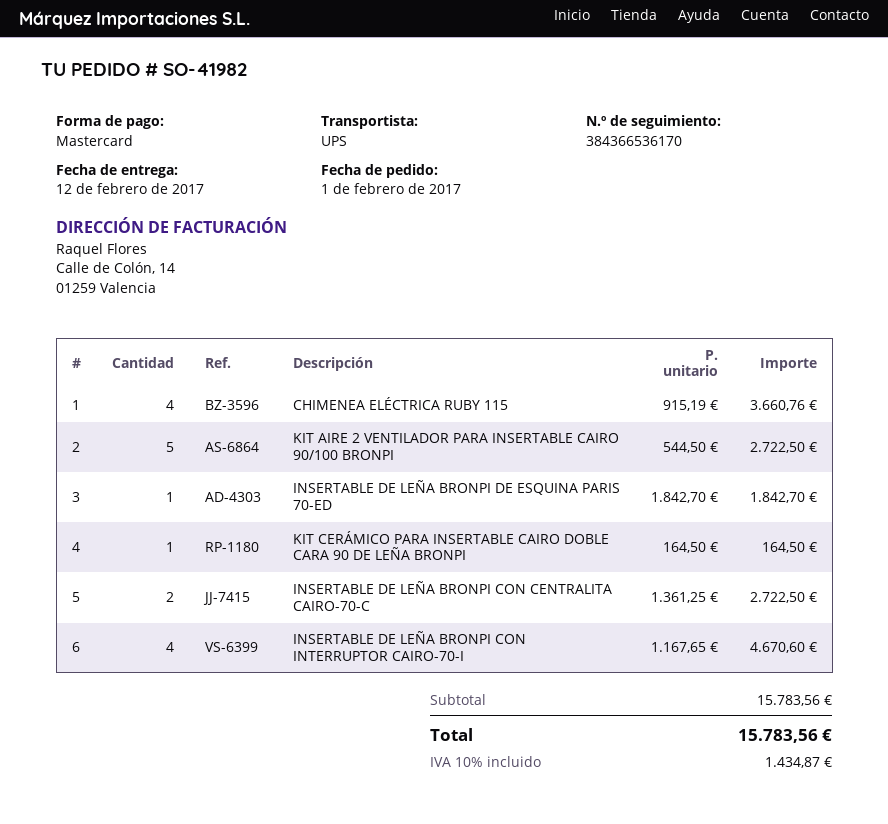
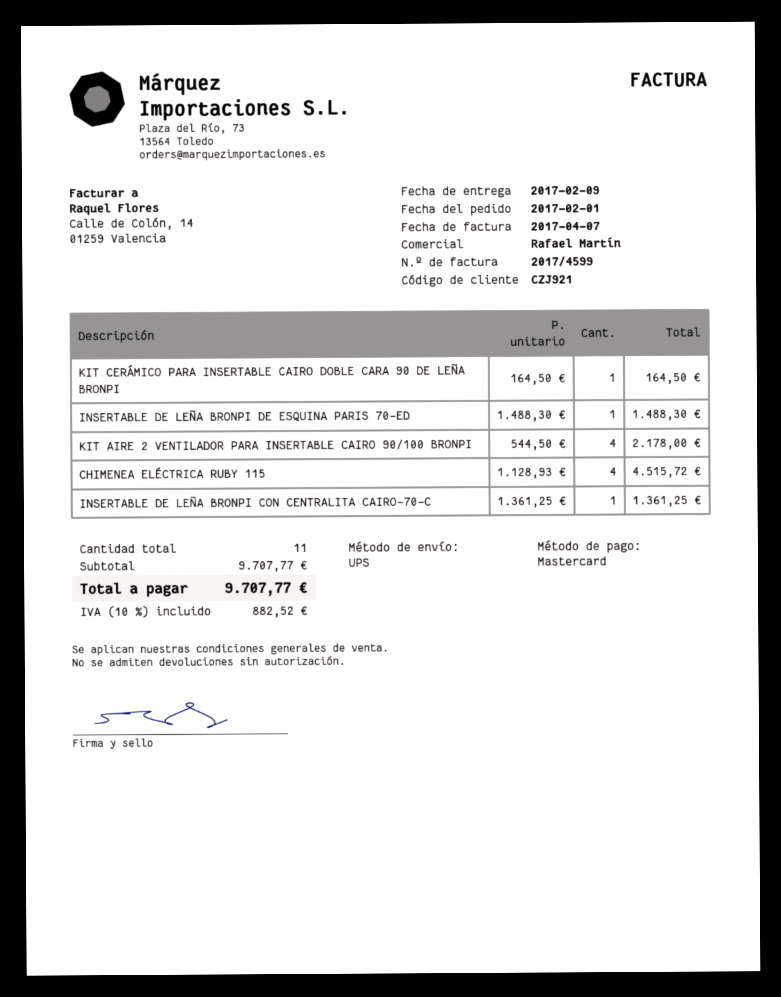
delivery date: 2017-02-12 -> 2017-02-09
CHIMENEA ELÉCTRICA RUBY 115: 4 x 915.19 = 3660.76 -> 4 x 1128.93 = 4515.72
KIT AIRE 2 VENTILADOR PARA INSERTABLE CAIRO 90/100 BRONPI: 5 x 544.50 = 2722.50 -> 4 x 544.50 = 2178.00
INSERTABLE DE LEÑA BRONPI DE ESQUINA PARIS 70-ED: 1 x 1842.70 = 1842.70 -> 1 x 1488.30 = 1488.30
INSERTABLE DE LEÑA BRONPI CON CENTRALITA CAIRO-70-C: 2 x 1361.25 = 2722.50 -> 1 x 1361.25 = 1361.25
INSERTABLE DE LEÑA BRONPI CON INTERRUPTOR CAIRO-70-I: 4 x 1167.65 = 4670.60 -> none
subtotal: 15783.56 -> 9707.77
tax: 10% = 1434.87 -> 10% = 882.52
total: 15783.56 -> 9707.77

